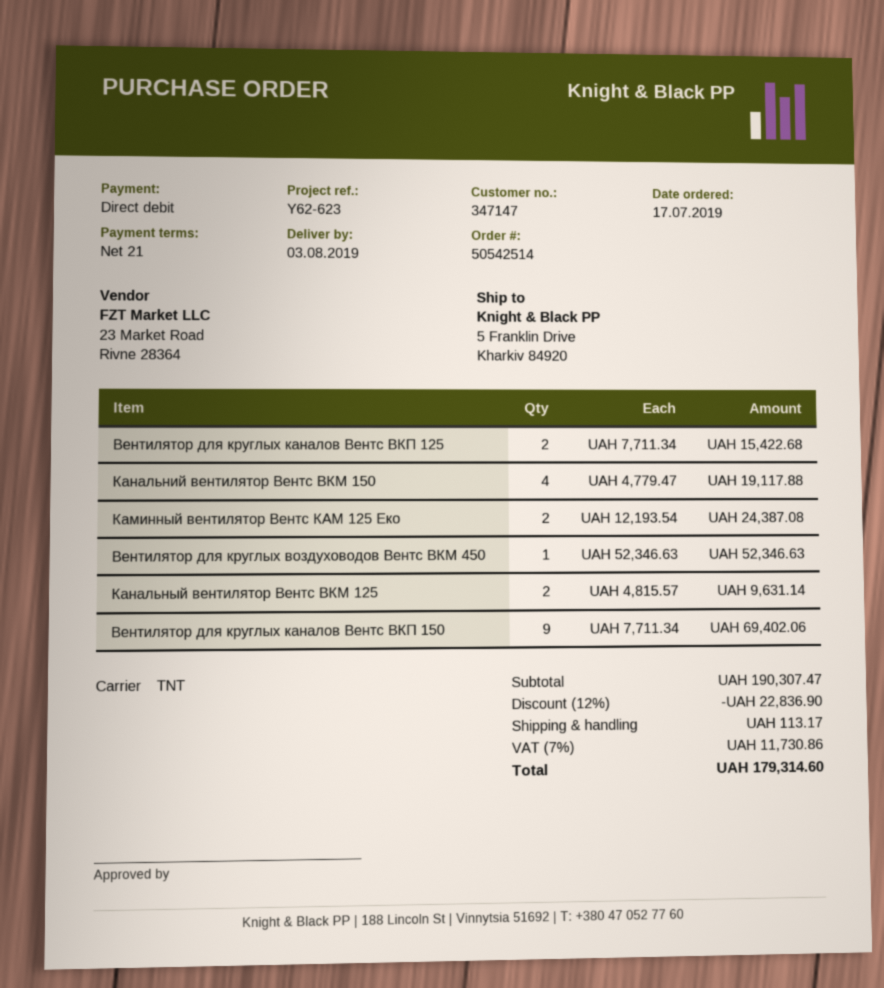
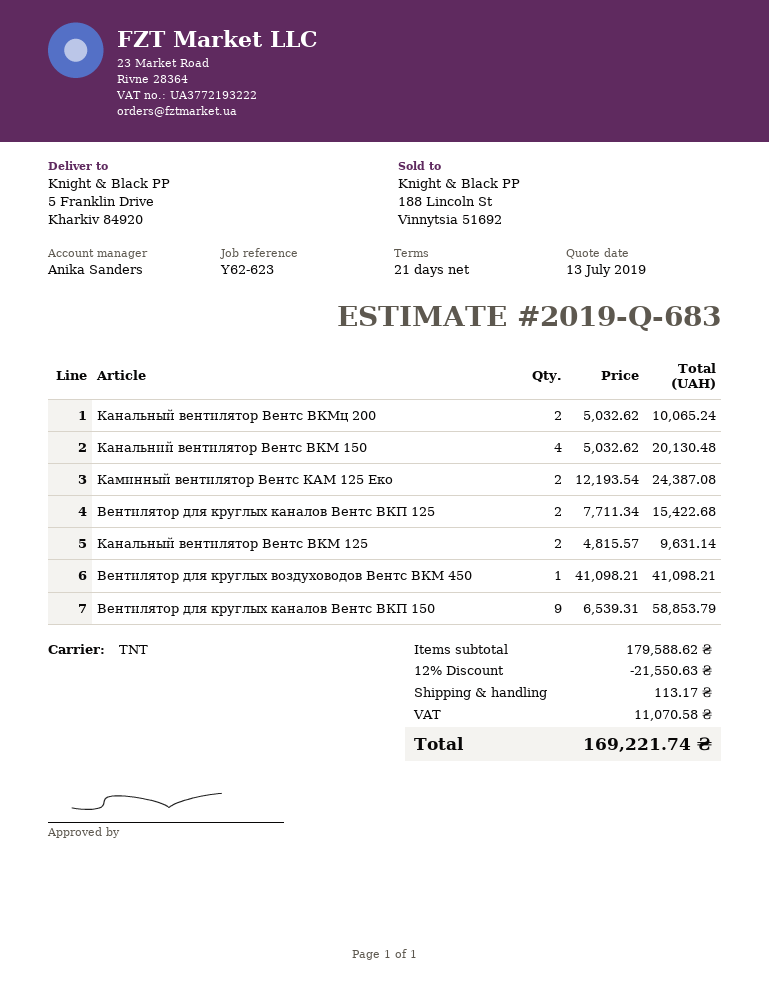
Канальний вентилятор Вентс ВКМ 150: 4 x 4779.47 = 19117.88 -> 4 x 5032.62 = 20130.48
Вентилятор для круглых воздуховодов Вентс ВКМ 450: 1 x 52346.63 = 52346.63 -> 1 x 41098.21 = 41098.21
Вентилятор для круглых каналов Вентс ВКП 150: 9 x 7711.34 = 69402.06 -> 9 x 6539.31 = 58853.79
Канальный вентилятор Вентс ВКМц 200: none -> 2 x 5032.62 = 10065.24
subtotal: 190307.47 -> 179588.62
discount: 12% = 22836.90 -> 12% = 21550.63
tax: 11730.86 -> 11070.58
total: 179314.60 -> 169221.74

